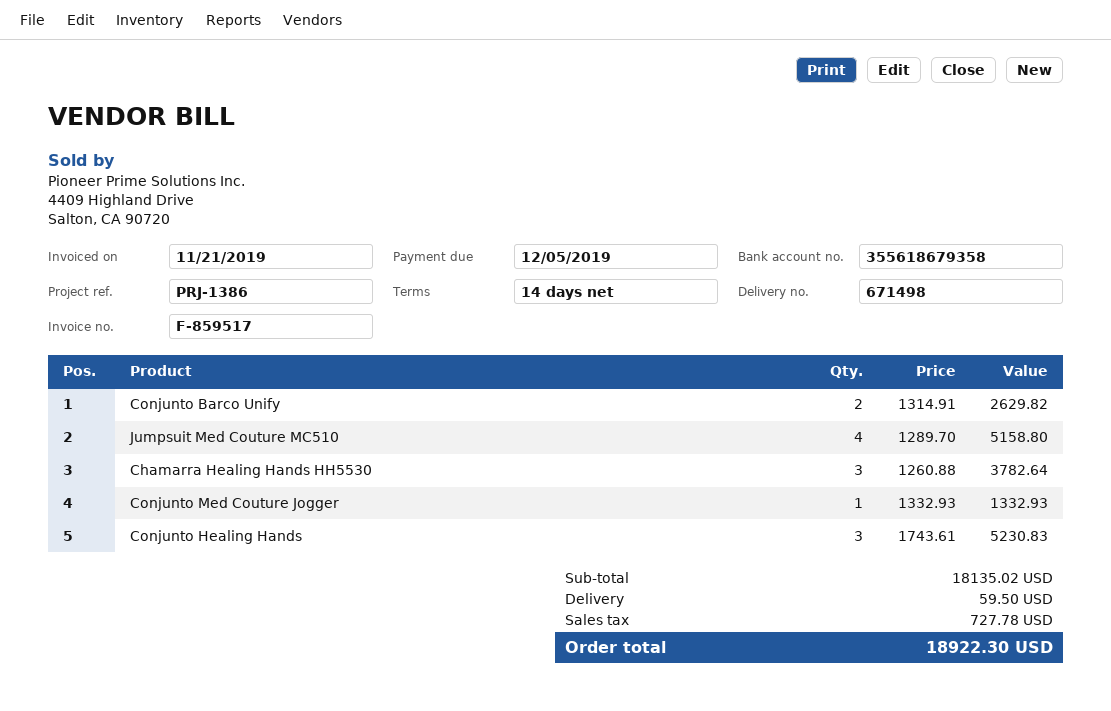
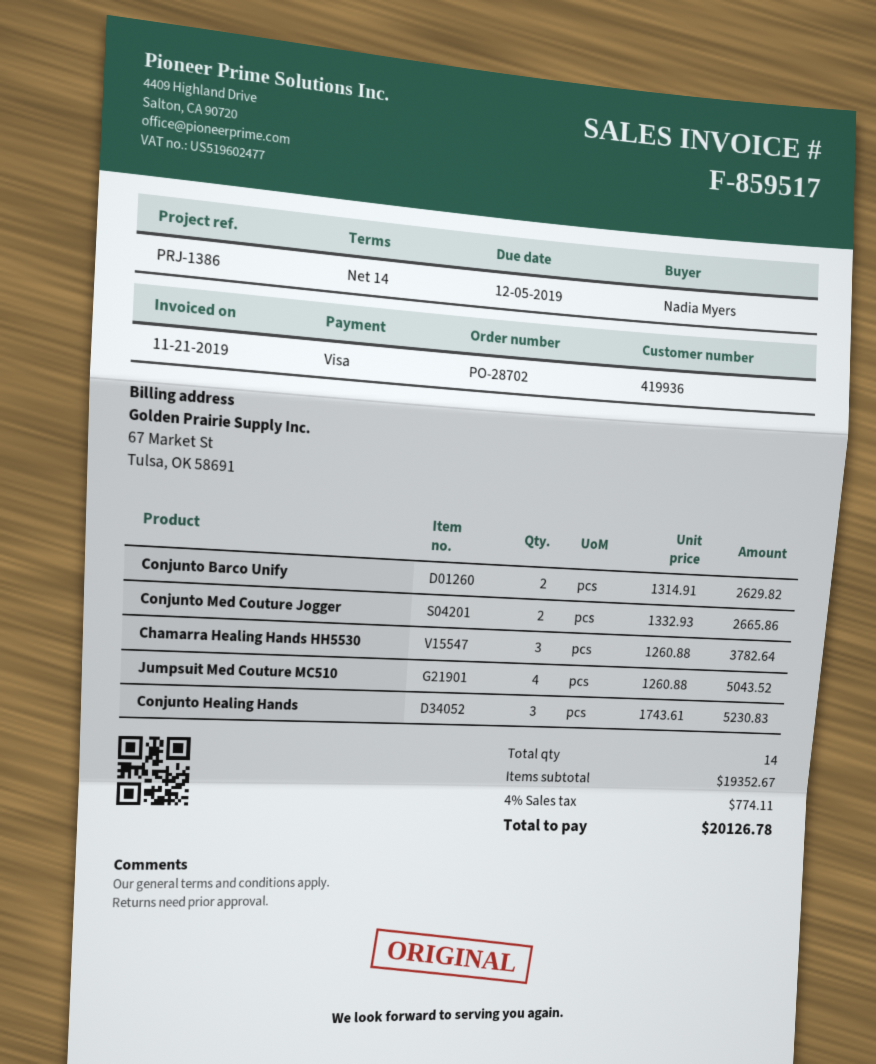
Jumpsuit Med Couture MC510: 4 x 1289.70 = 5158.80 -> 4 x 1260.88 = 5043.52
Conjunto Med Couture Jogger: 1 x 1332.93 = 1332.93 -> 2 x 1332.93 = 2665.86
subtotal: 18135.02 -> 19352.67
shipping: 59.50 -> none
tax: 727.78 -> 774.11
total: 18922.30 -> 20126.78

